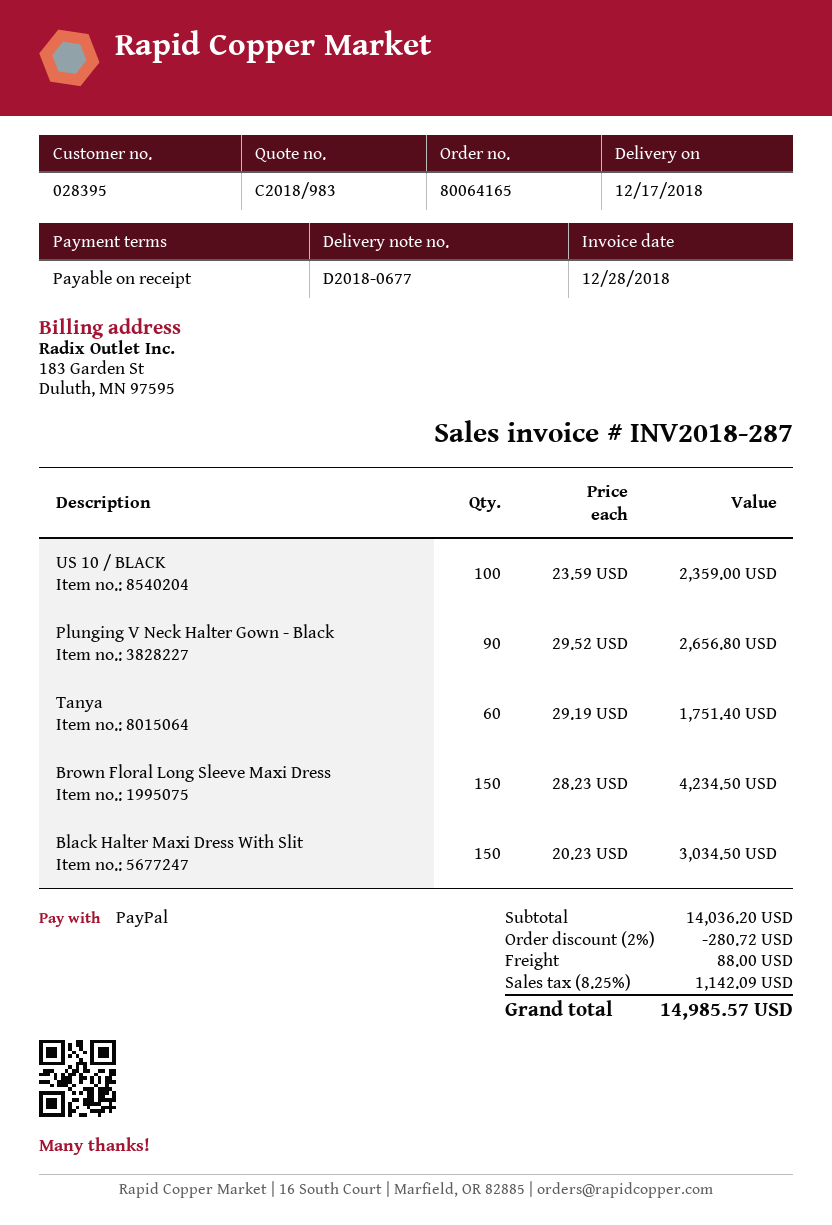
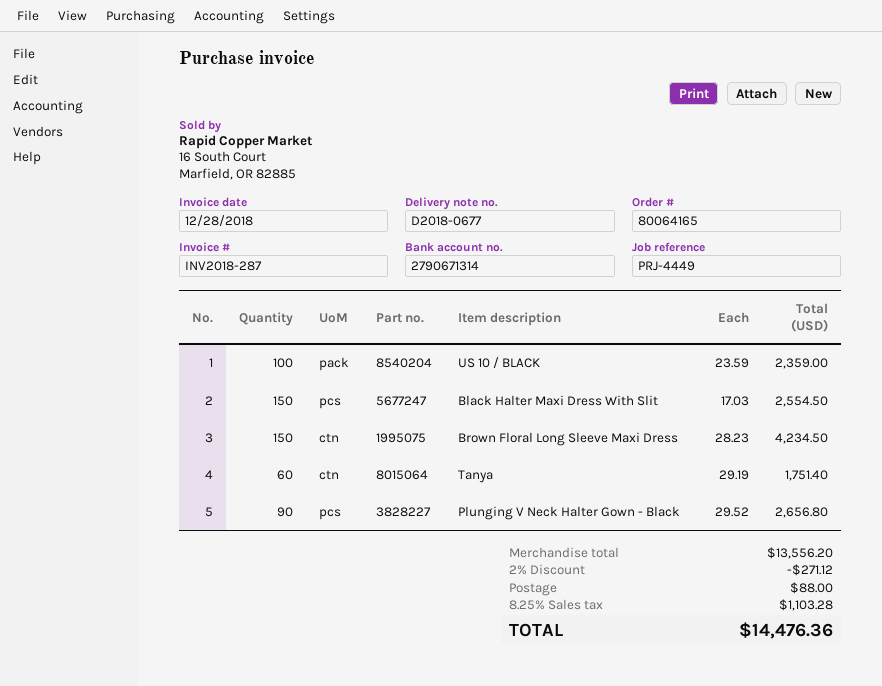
Black Halter Maxi Dress With Slit: 150 x 20.23 = 3034.50 -> 150 x 17.03 = 2554.50
subtotal: 14036.20 -> 13556.20
discount: 2% = 280.72 -> 2% = 271.12
tax: 8.25% = 1142.09 -> 8.25% = 1103.28
total: 14985.57 -> 14476.36

